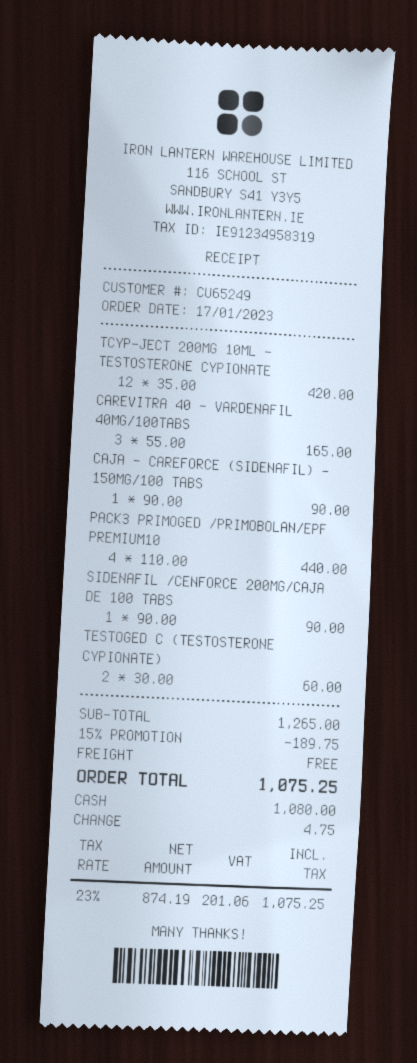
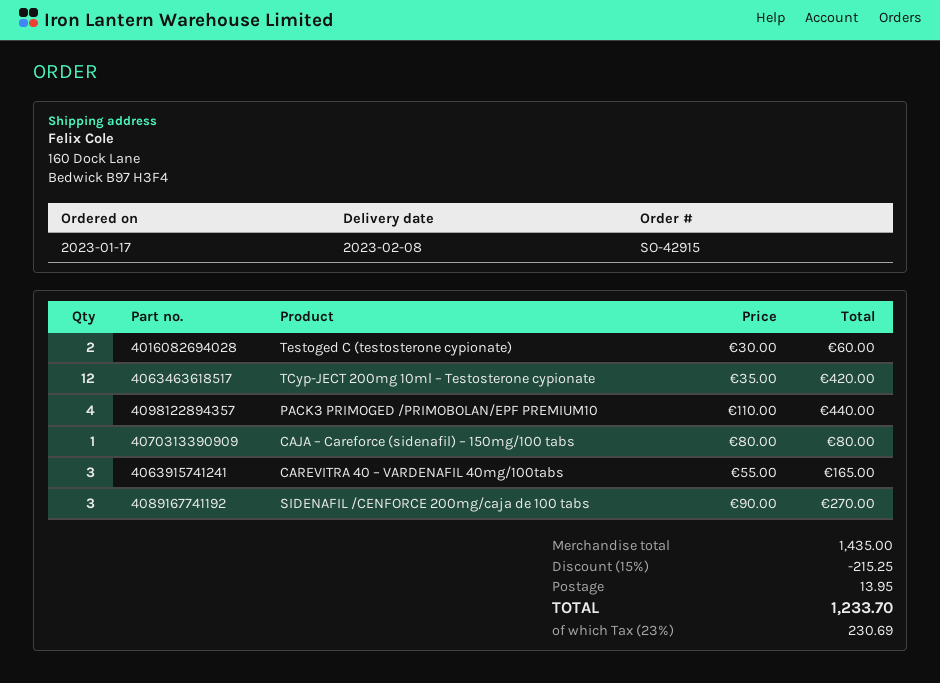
CAJA – CAREFORCE (SIDENAFIL) – 150MG/100 TABS: 1 x 90.00 = 90.00 -> 1 x 80.00 = 80.00
SIDENAFIL /CENFORCE 200MG/CAJA DE 100 TABS: 1 x 90.00 = 90.00 -> 3 x 90.00 = 270.00
subtotal: 1265.00 -> 1435.00
discount: 15% = 189.75 -> 15% = 215.25
shipping: 0.00 -> 13.95
tax: 23% = 201.06 -> 23% = 230.69
total: 1075.25 -> 1233.70

